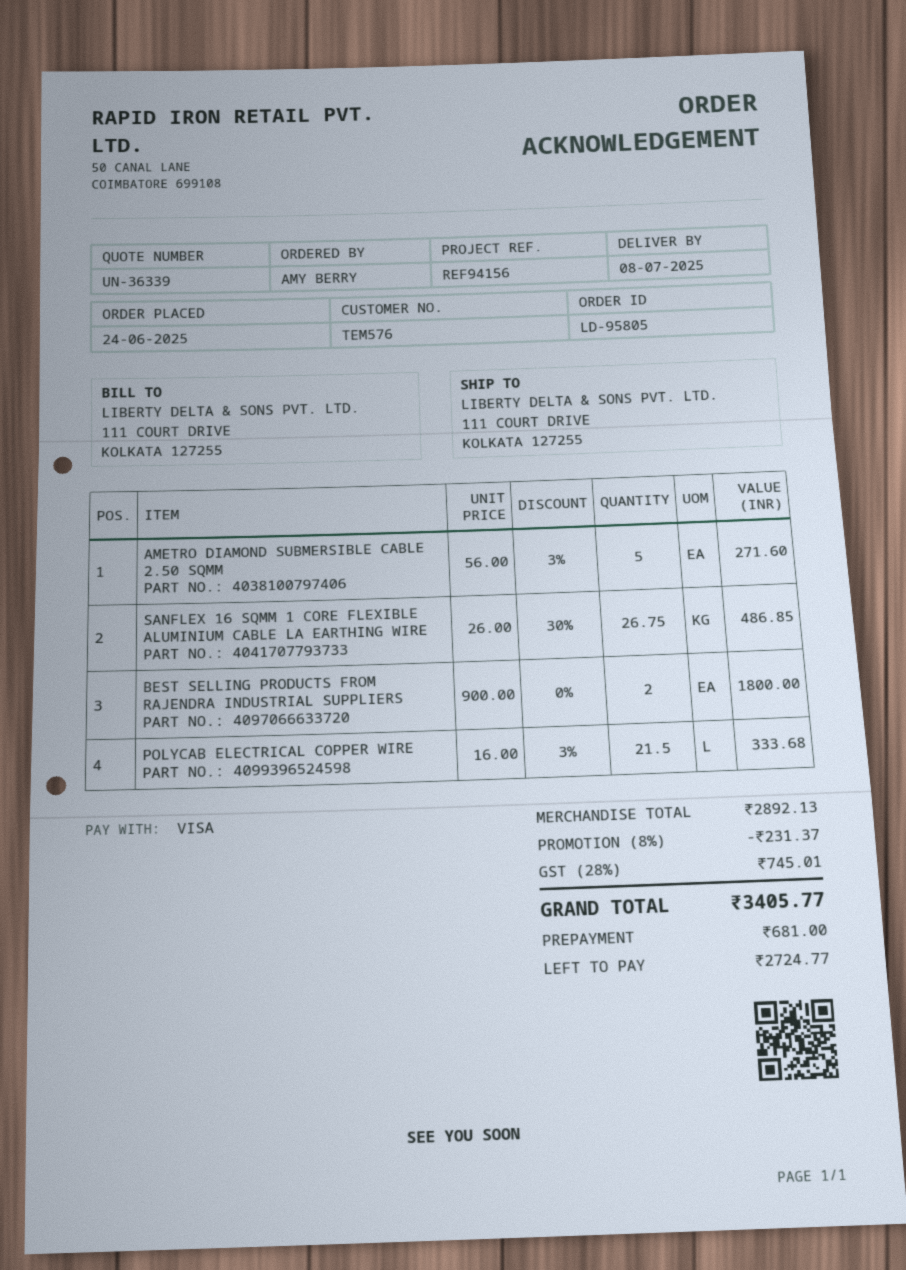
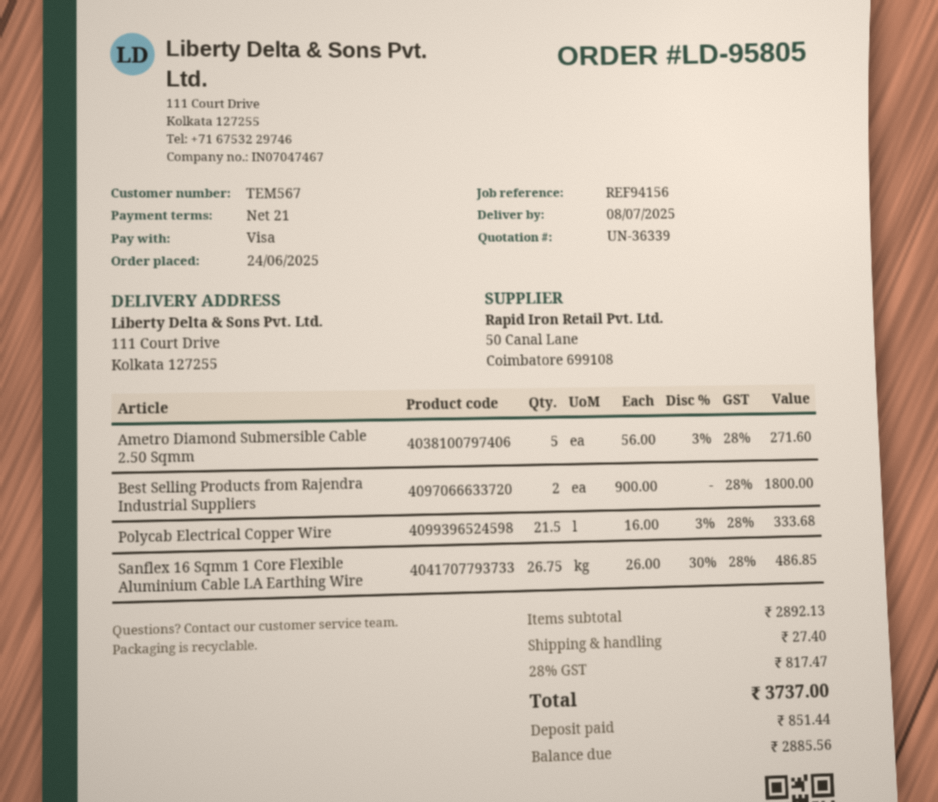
customer number: TEM576 -> TEM567
discount: 8% = 231.37 -> none
shipping: none -> 27.40
tax: 28% = 745.01 -> 28% = 817.47
total: 3405.77 -> 3737.00
deposit: 681.00 -> 851.44
balance: 2724.77 -> 2885.56

